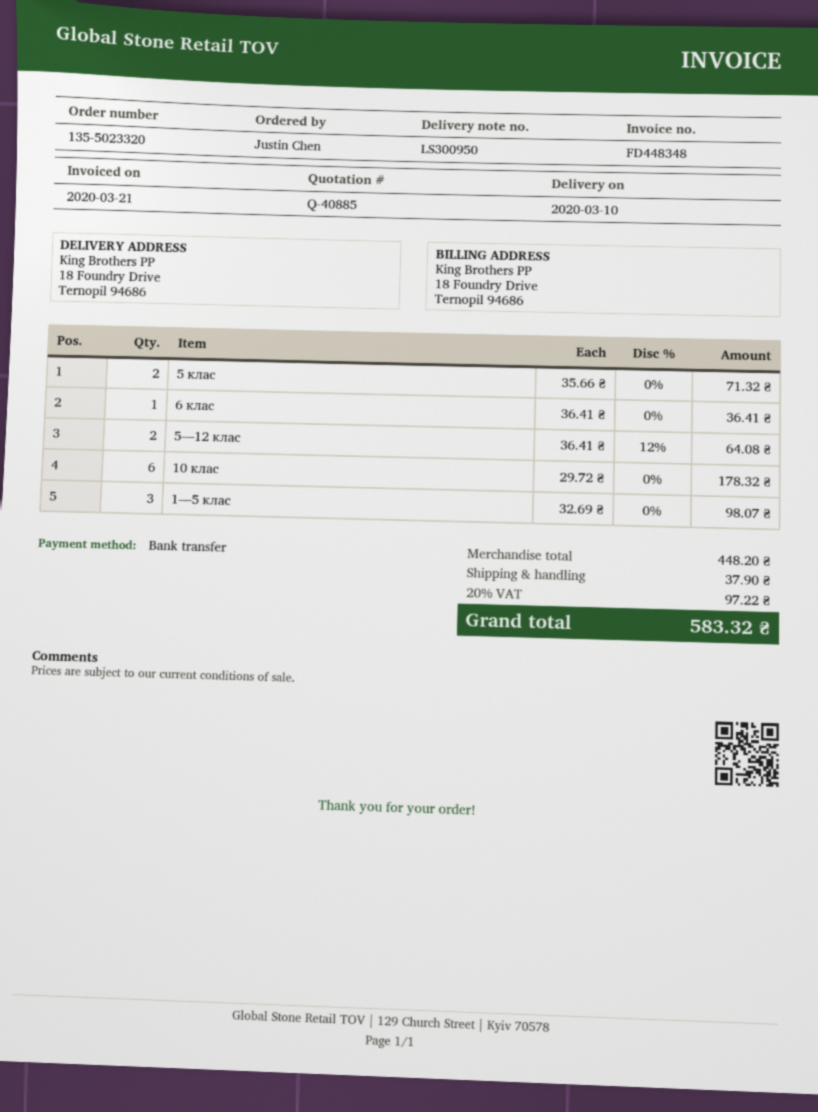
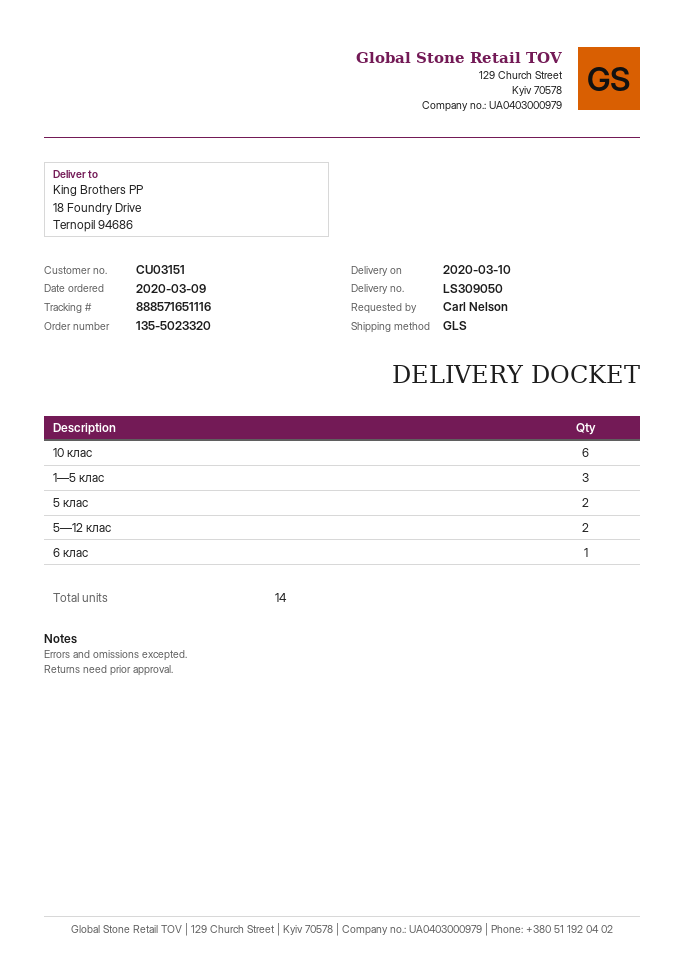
delivery note number: LS300950 -> LS309050
ordered by: Justin Chen -> Carl Nelson

